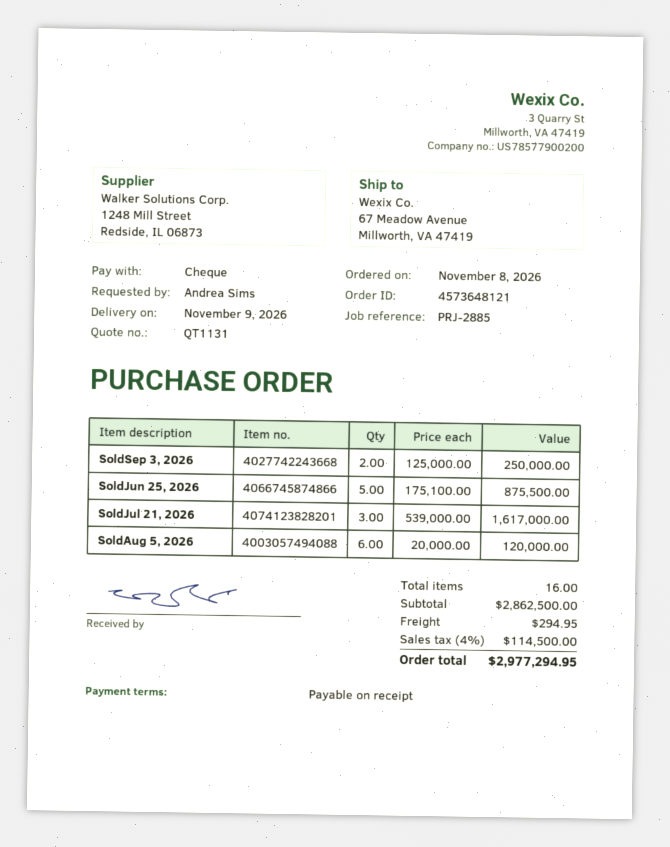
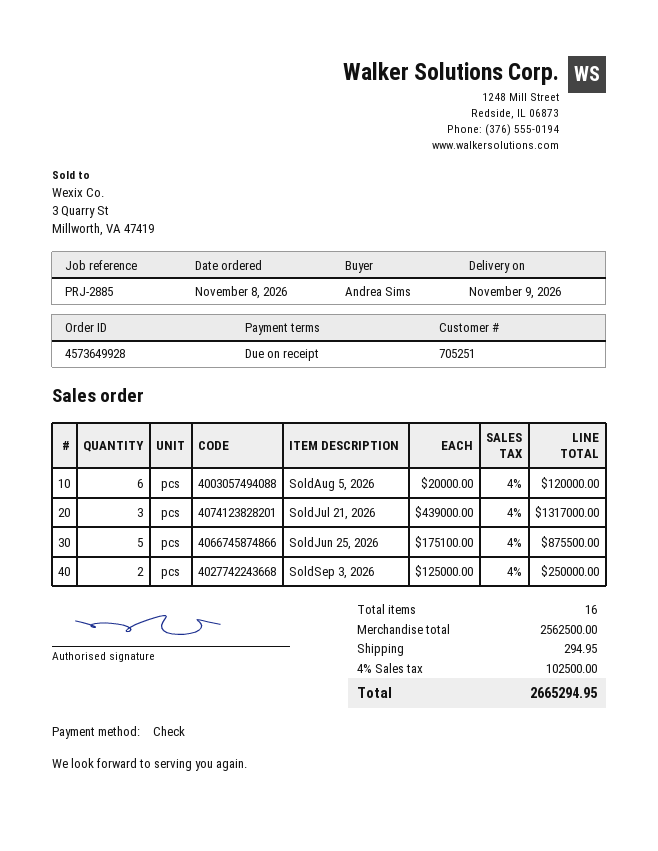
order number: 4573648121 -> 4573649928
SoldJul 21, 2026: 3 x 539000.00 = 1617000.00 -> 3 x 439000.00 = 1317000.00
subtotal: 2862500.00 -> 2562500.00
tax: 4% = 114500.00 -> 4% = 102500.00
total: 2977294.95 -> 2665294.95

